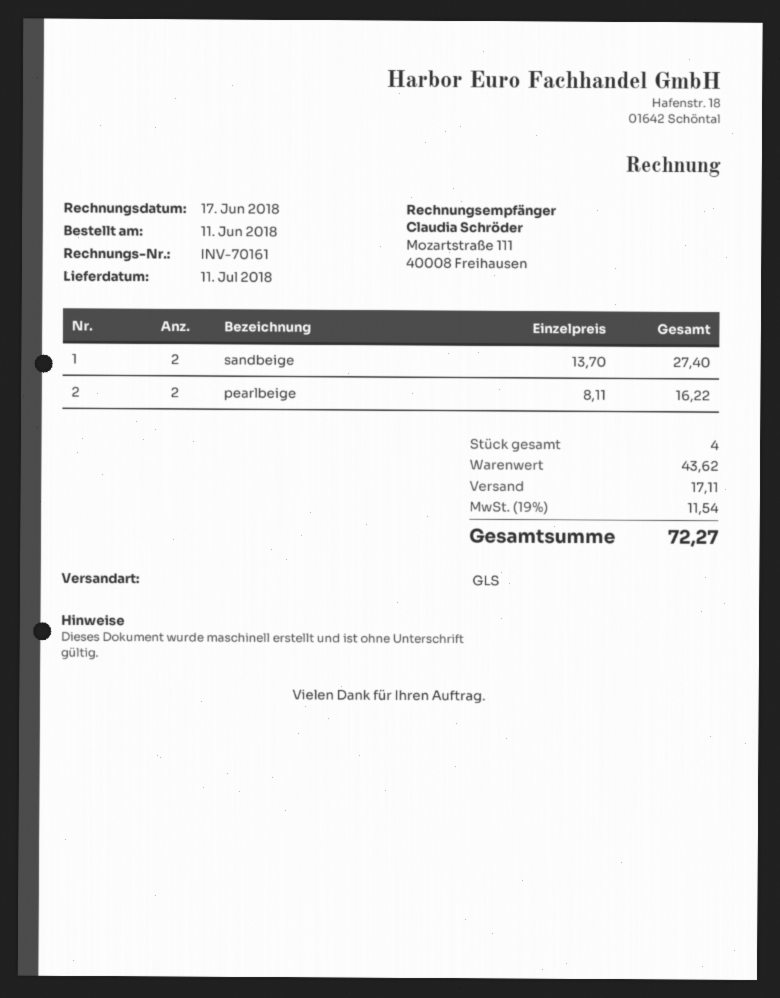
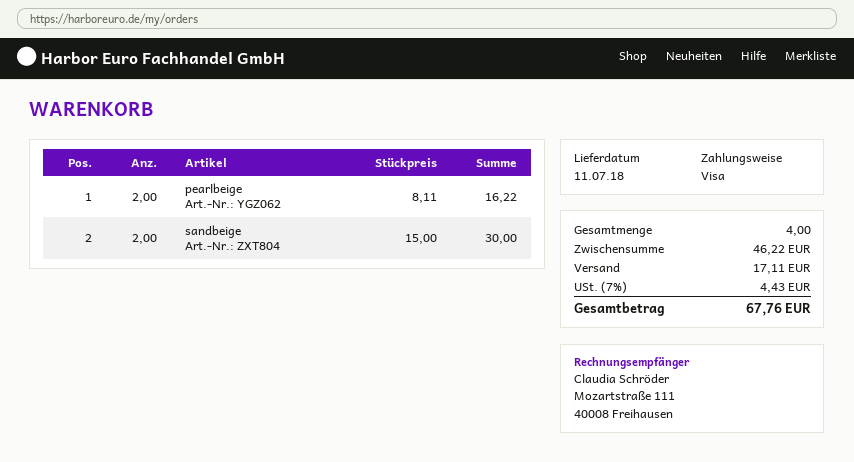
sandbeige: 2 x 13.70 = 27.40 -> 2 x 15.00 = 30.00
subtotal: 43.62 -> 46.22
tax: 19% = 11.54 -> 7% = 4.43
total: 72.27 -> 67.76

